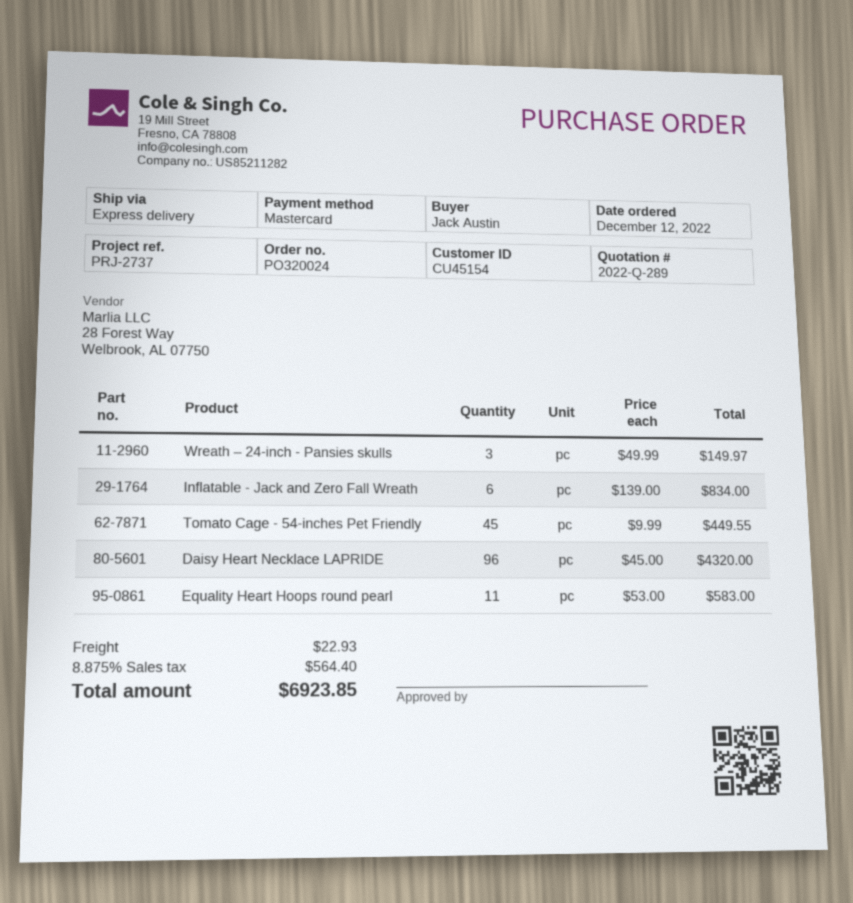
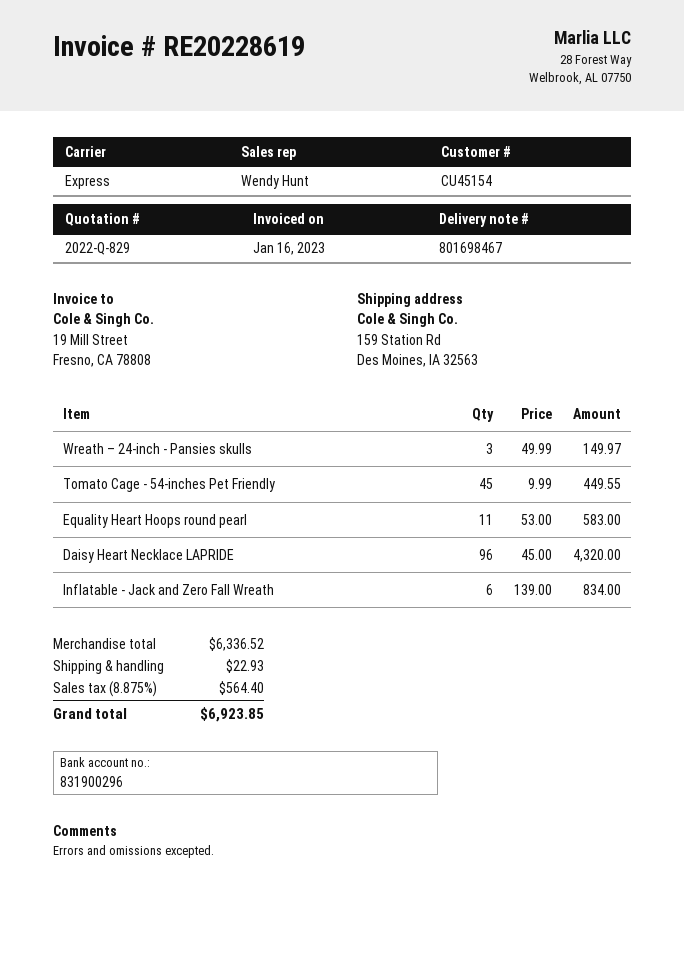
quote number: 2022-Q-289 -> 2022-Q-829

